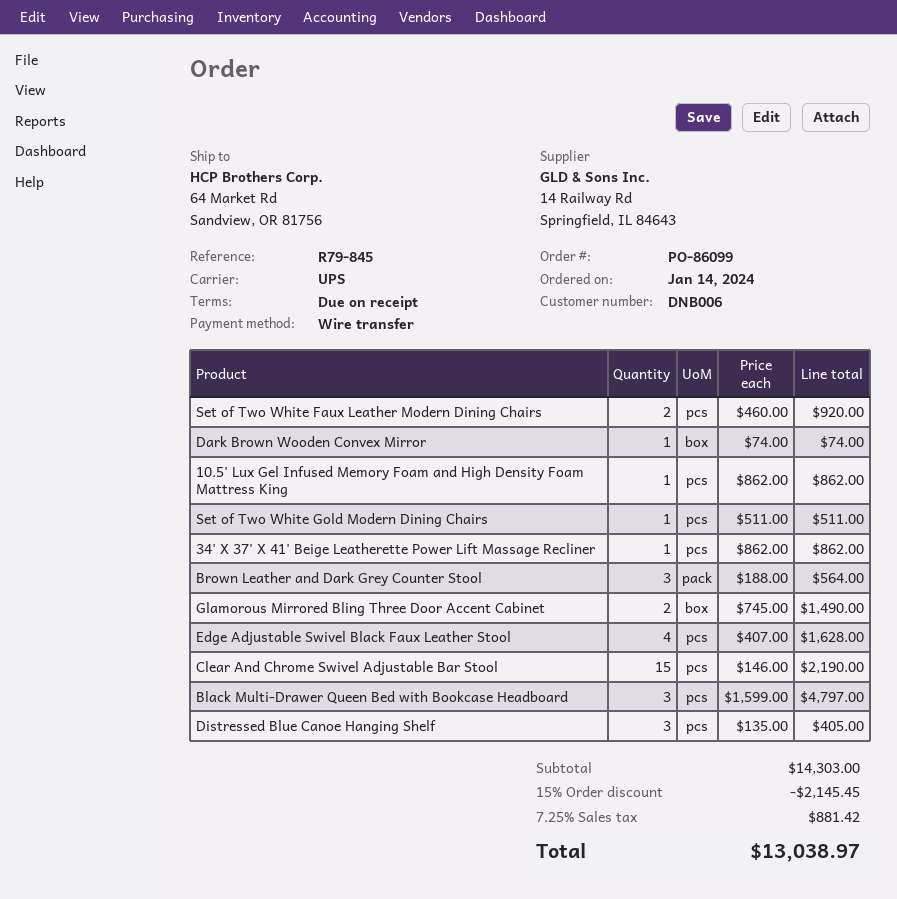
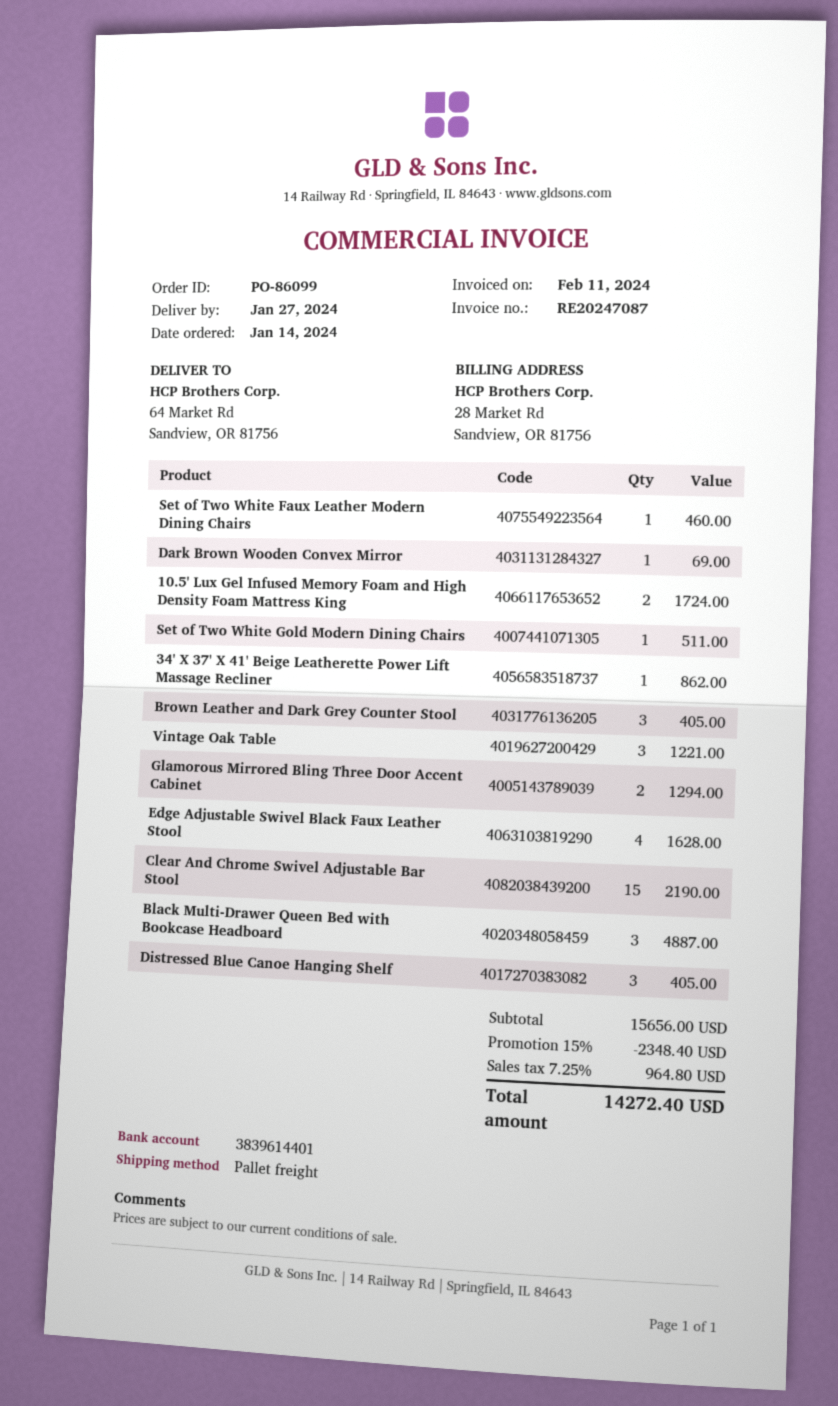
shipping method: UPS -> pallet freight
Set of Two White Faux Leather Modern Dining Chairs: 2 for 920.00 -> 1 for 460.00
Dark Brown Wooden Convex Mirror: 1 for 74.00 -> 1 for 69.00
10.5' Lux Gel Infused Memory Foam and High Density Foam Mattress King: 1 for 862.00 -> 2 for 1724.00
Brown Leather and Dark Grey Counter Stool: 3 for 564.00 -> 3 for 405.00
Glamorous Mirrored Bling Three Door Accent Cabinet: 2 for 1490.00 -> 2 for 1294.00
Black Multi-Drawer Queen Bed with Bookcase Headboard: 3 for 4797.00 -> 3 for 4887.00
Vintage Oak Table: none -> 3 for 1221.00
subtotal: 14303.00 -> 15656.00
discount: 15% = 2145.45 -> 15% = 2348.40
tax: 7.25% = 881.42 -> 7.25% = 964.80
total: 13038.97 -> 14272.40

